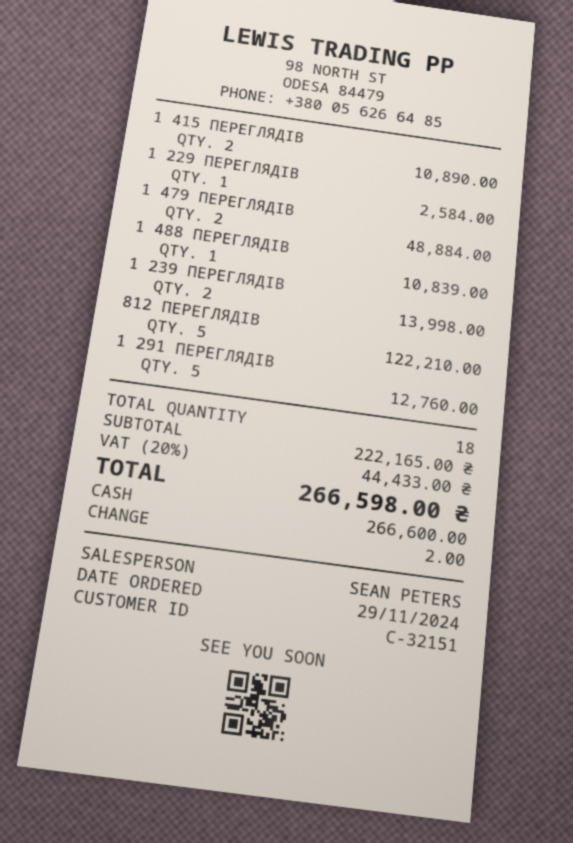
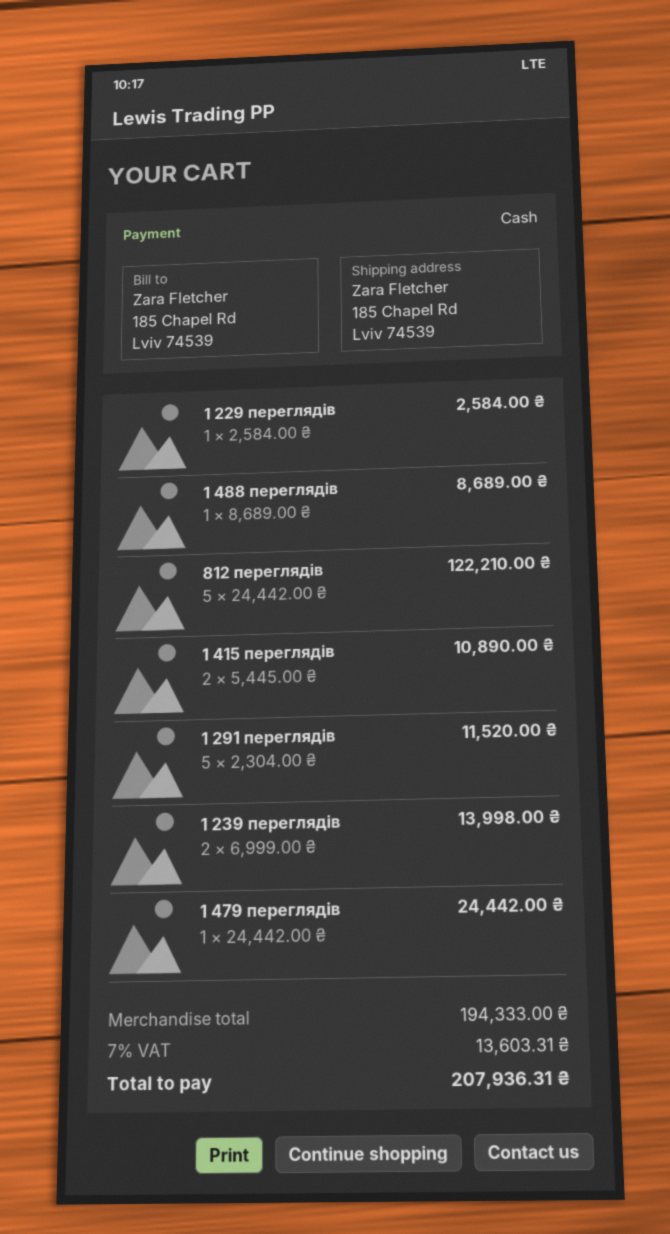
1 479 ПЕРЕГЛЯДІВ: 2 for 48884.00 -> 1 for 24442.00
1 488 ПЕРЕГЛЯДІВ: 1 for 10839.00 -> 1 for 8689.00
1 291 ПЕРЕГЛЯДІВ: 5 for 12760.00 -> 5 for 11520.00
subtotal: 222165.00 -> 194333.00
tax: 20% = 44433.00 -> 7% = 13603.31
total: 266598.00 -> 207936.31

